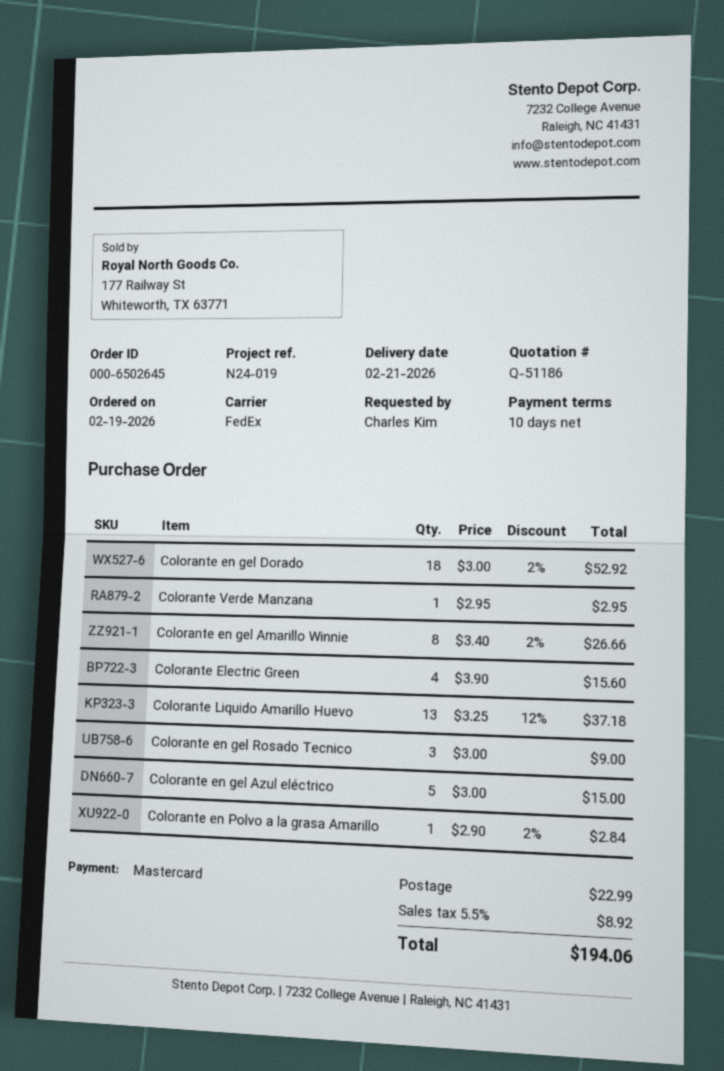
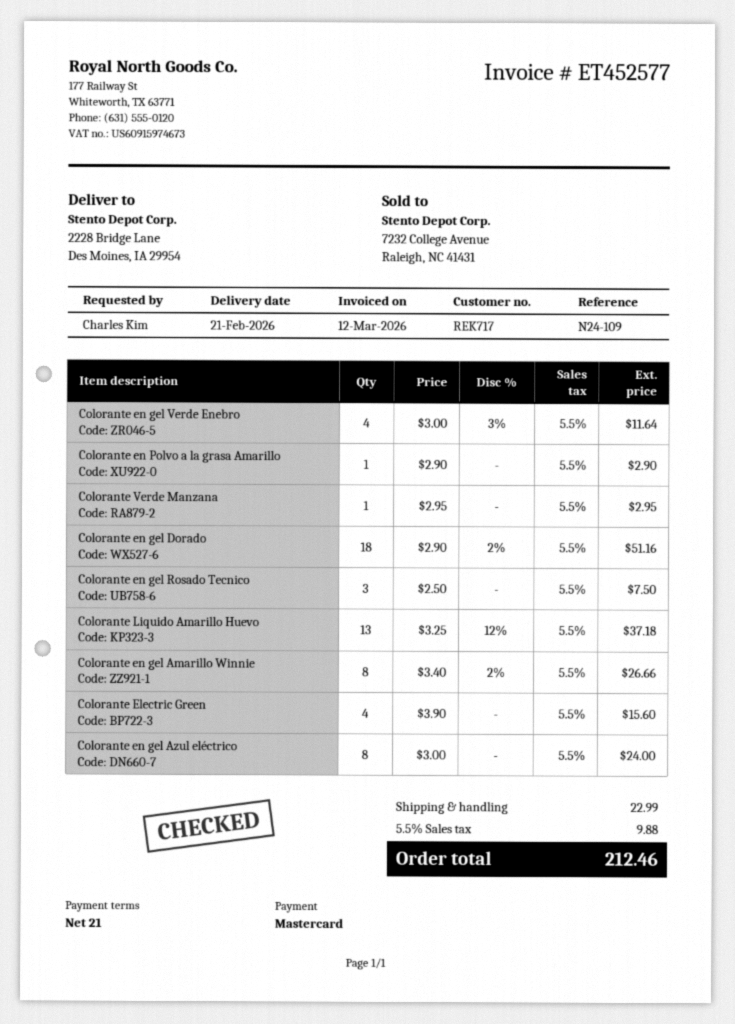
payment terms: 10 days -> 21 days
reference: N24-019 -> N24-109
Colorante en gel Dorado: 18 x 3.00 - 2% = 52.92 -> 18 x 2.90 - 2% = 51.16
Colorante en gel Rosado Tecnico: 3 x 3.00 = 9.00 -> 3 x 2.50 = 7.50
Colorante en gel Azul eléctrico: 5 x 3.00 = 15.00 -> 8 x 3.00 = 24.00
Colorante en Polvo a la grasa Amarillo: 1 x 2.90 - 2% = 2.84 -> 1 x 2.90 = 2.90
Colorante en gel Verde Enebro: none -> 4 x 3.00 - 3% = 11.64
tax: 5.5% = 8.92 -> 5.5% = 9.88
total: 194.06 -> 212.46

